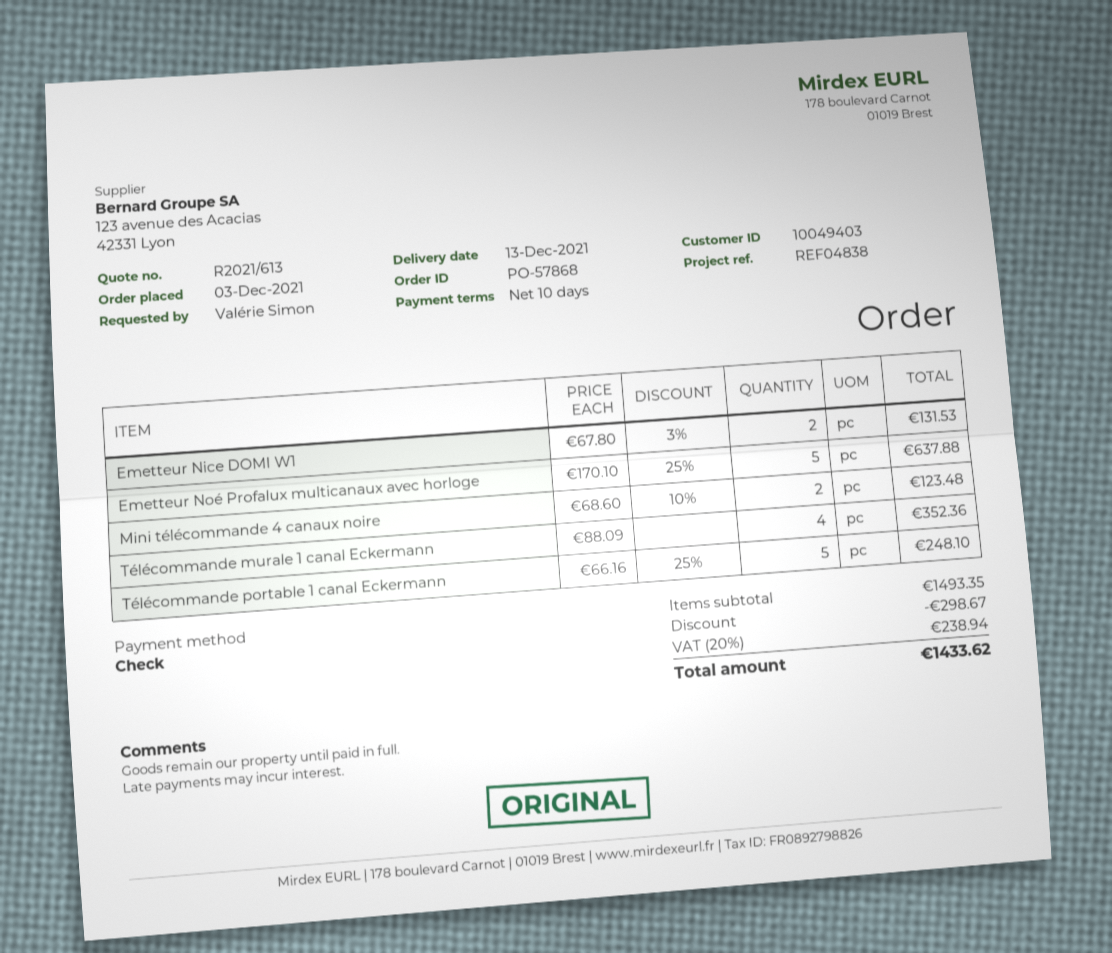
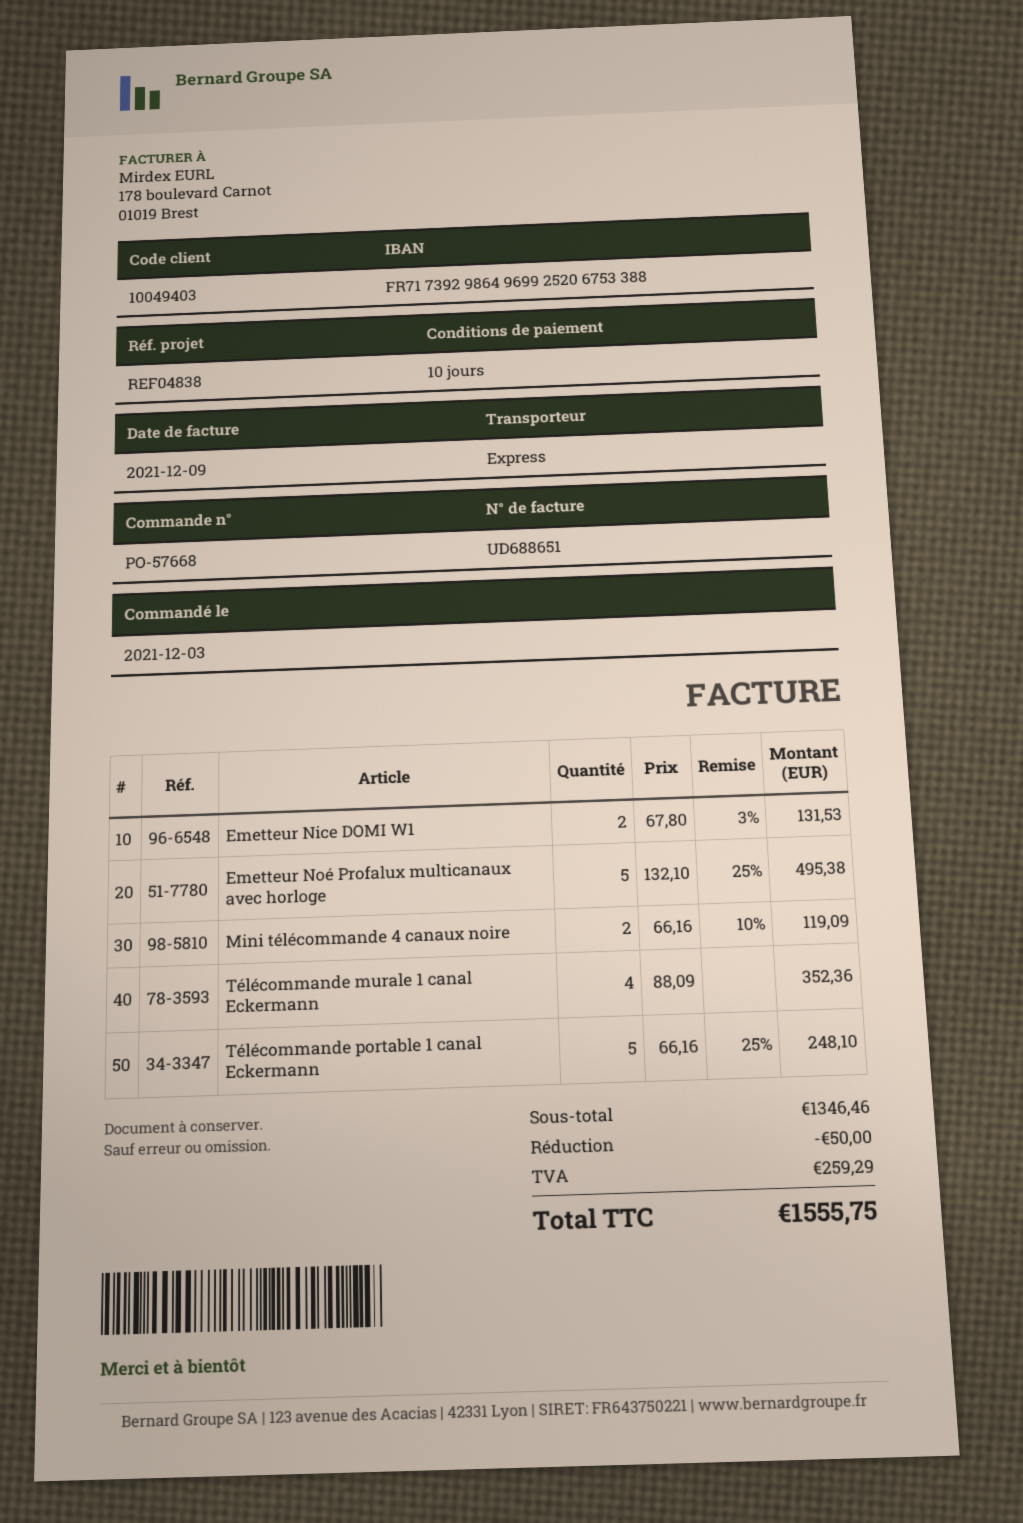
order number: PO-57868 -> PO-57668
Emetteur Noé Profalux multicanaux avec horloge: 5 x 170.10 - 25% = 637.88 -> 5 x 132.10 - 25% = 495.38
Mini télécommande 4 canaux noire: 2 x 68.60 - 10% = 123.48 -> 2 x 66.16 - 10% = 119.09
subtotal: 1493.35 -> 1346.46
discount: 298.67 -> 50.00
tax: 238.94 -> 259.29
total: 1433.62 -> 1555.75

